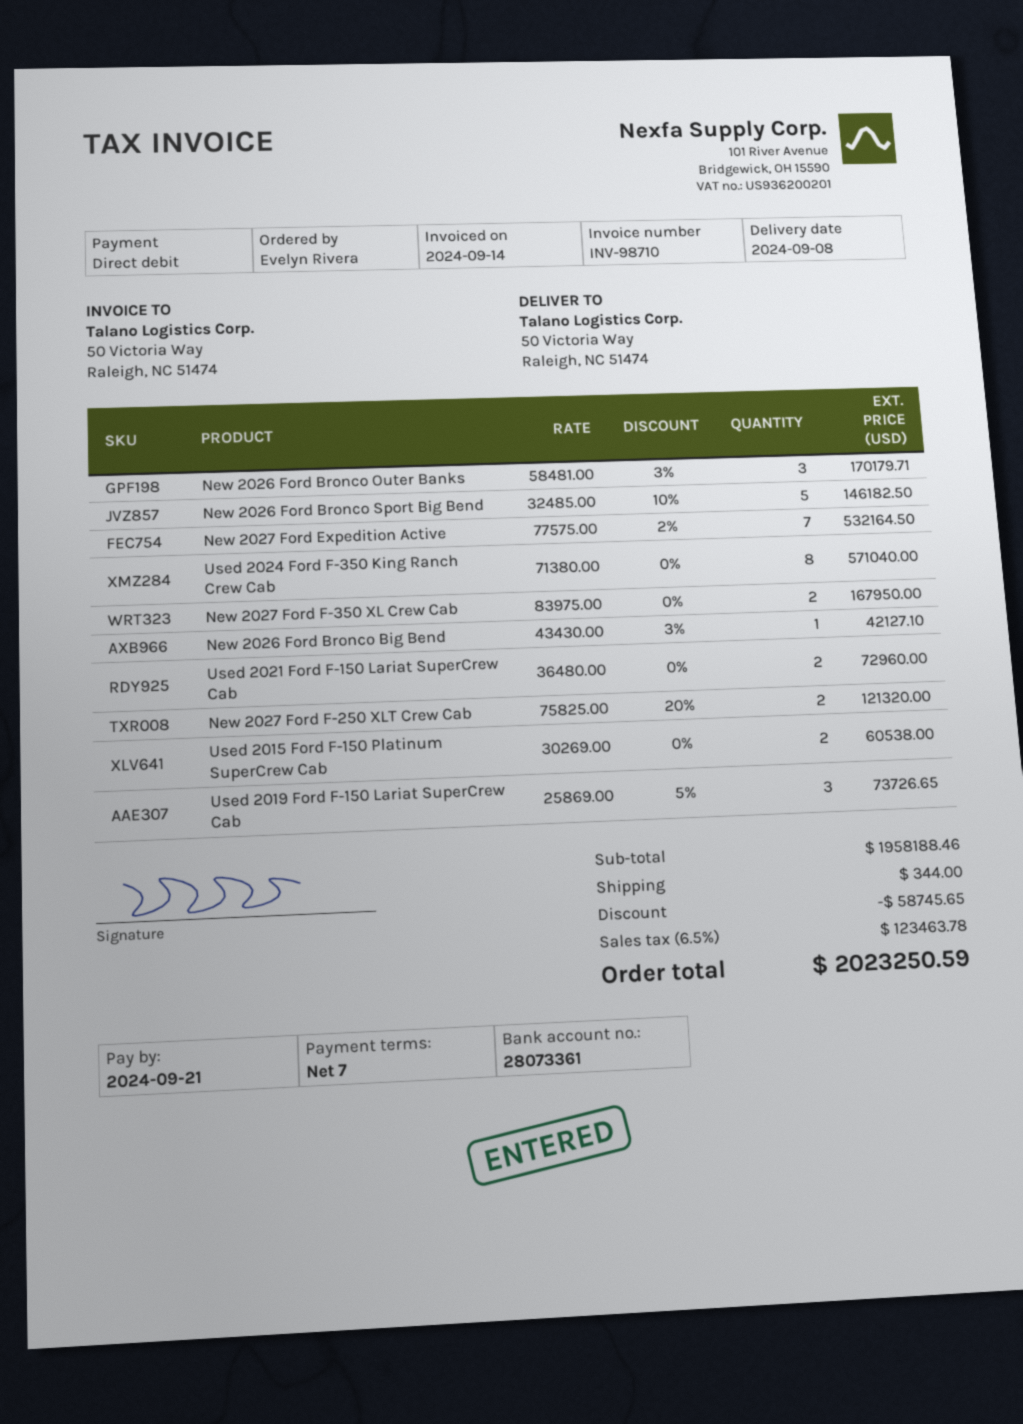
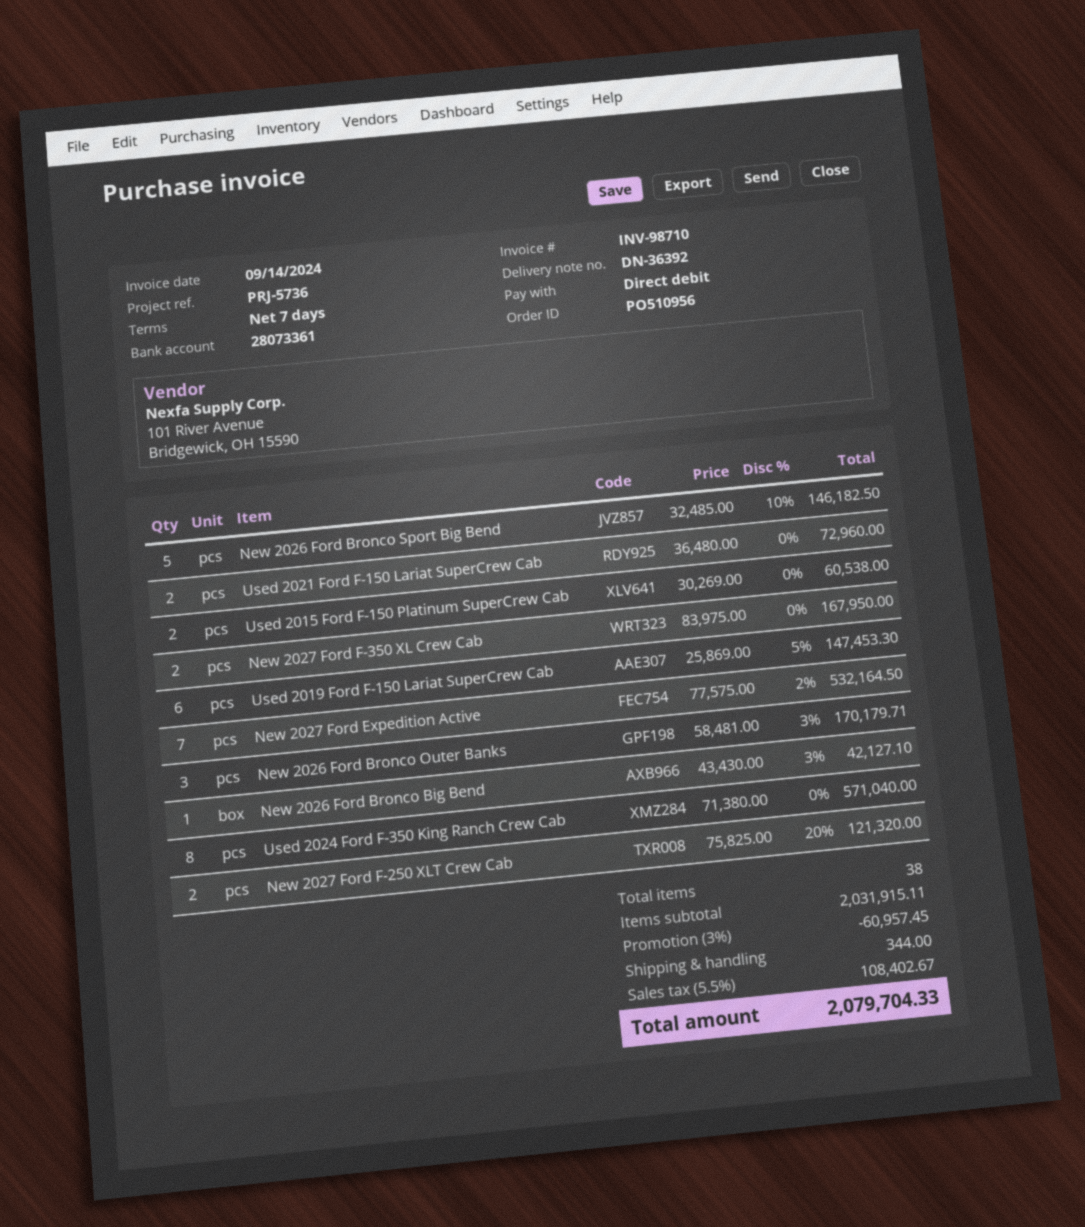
Used 2019 Ford F-150 Lariat SuperCrew Cab: 3 x 25869.00 - 5% = 73726.65 -> 6 x 25869.00 - 5% = 147453.30
subtotal: 1958188.46 -> 2031915.11
discount: 58745.65 -> 60957.45
tax: 6.5% = 123463.78 -> 5.5% = 108402.67
total: 2023250.59 -> 2079704.33

